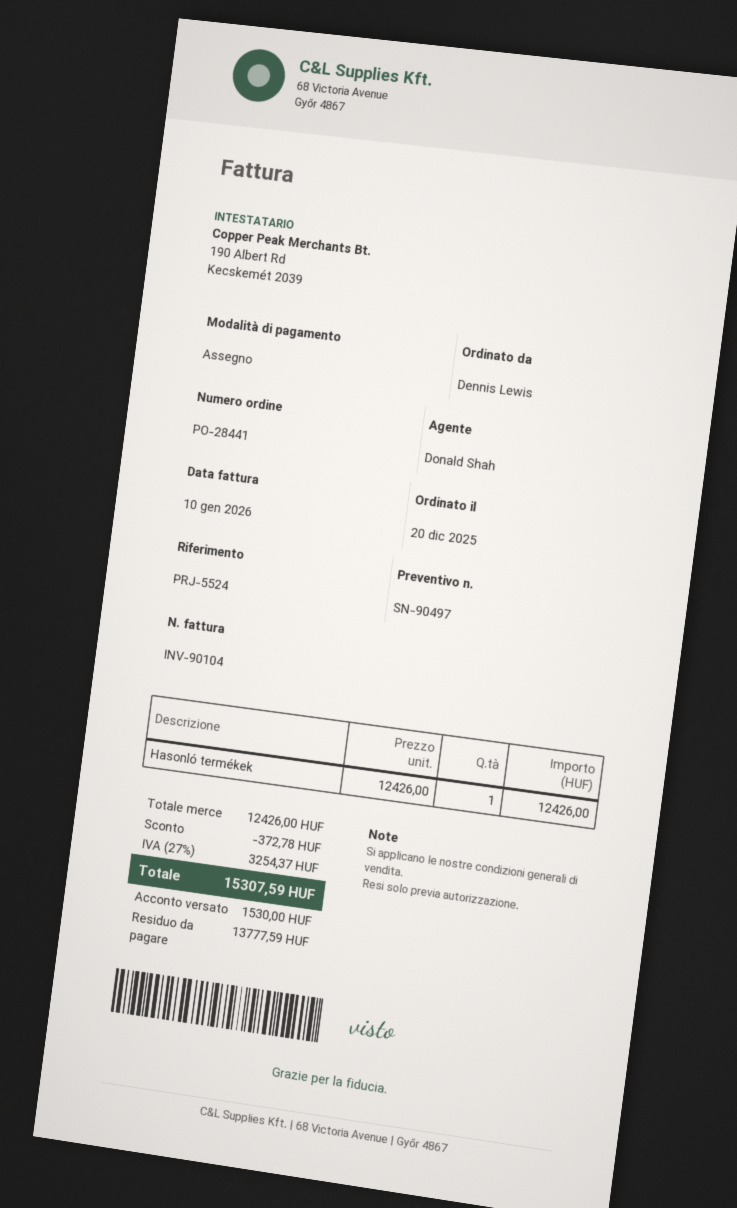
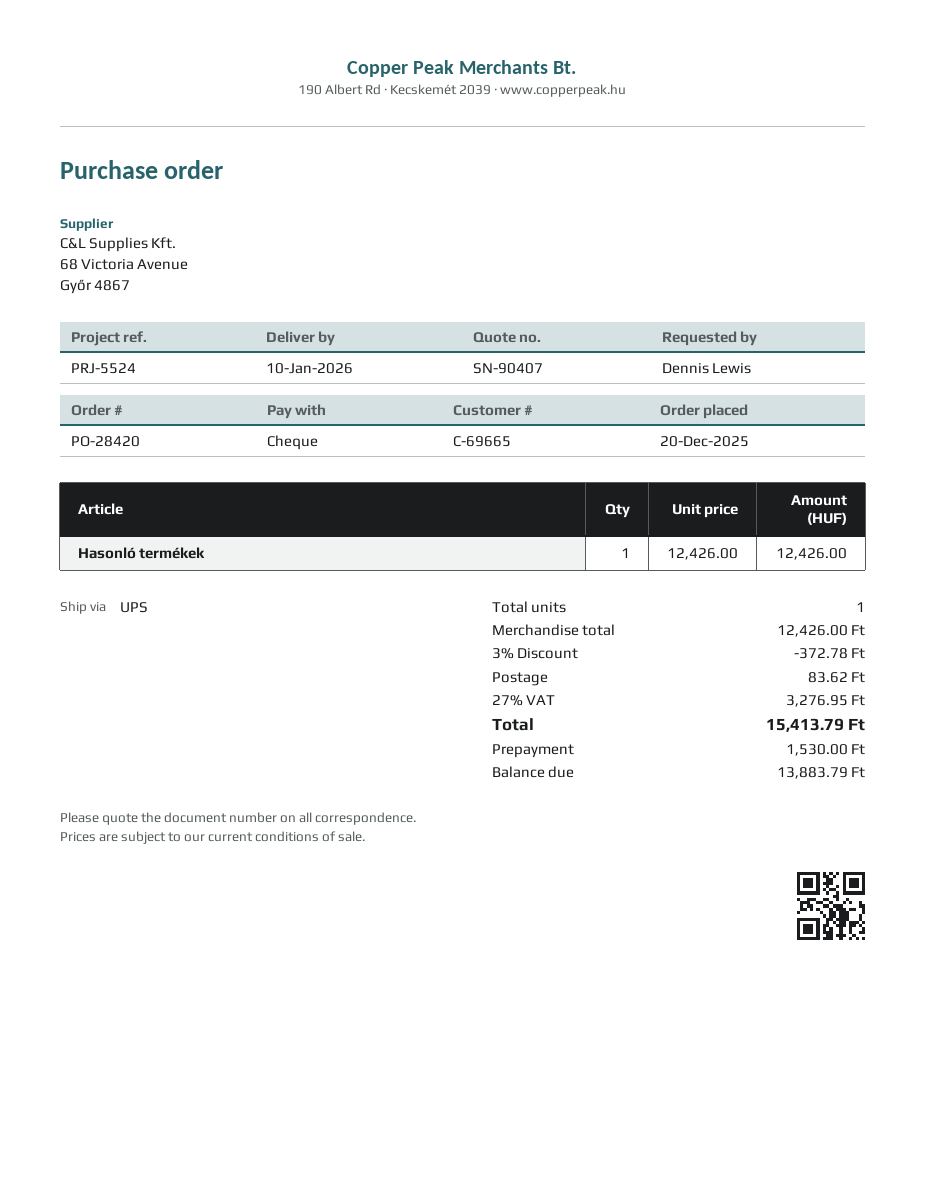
quote number: SN-90497 -> SN-90407
order number: PO-28441 -> PO-28420
shipping: none -> 83.62
tax: 27% = 3254.37 -> 27% = 3276.95
total: 15307.59 -> 15413.79
balance: 13777.59 -> 13883.79

